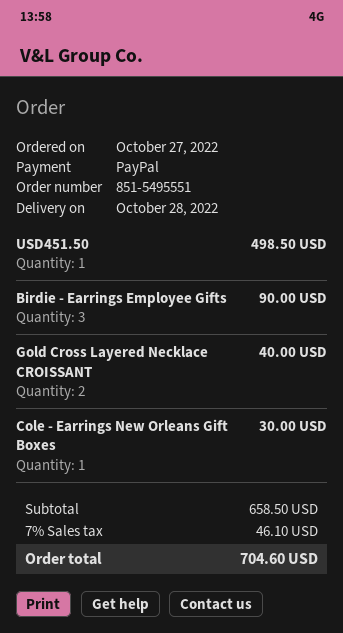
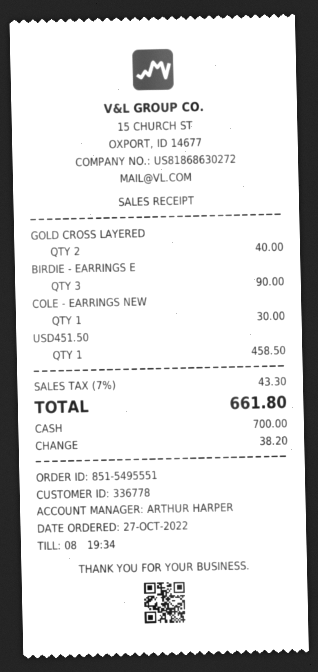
payment method: PayPal -> cash
USD451.50: 1 for 498.50 -> 1 for 458.50
tax: 7% = 46.10 -> 7% = 43.30
total: 704.60 -> 661.80

